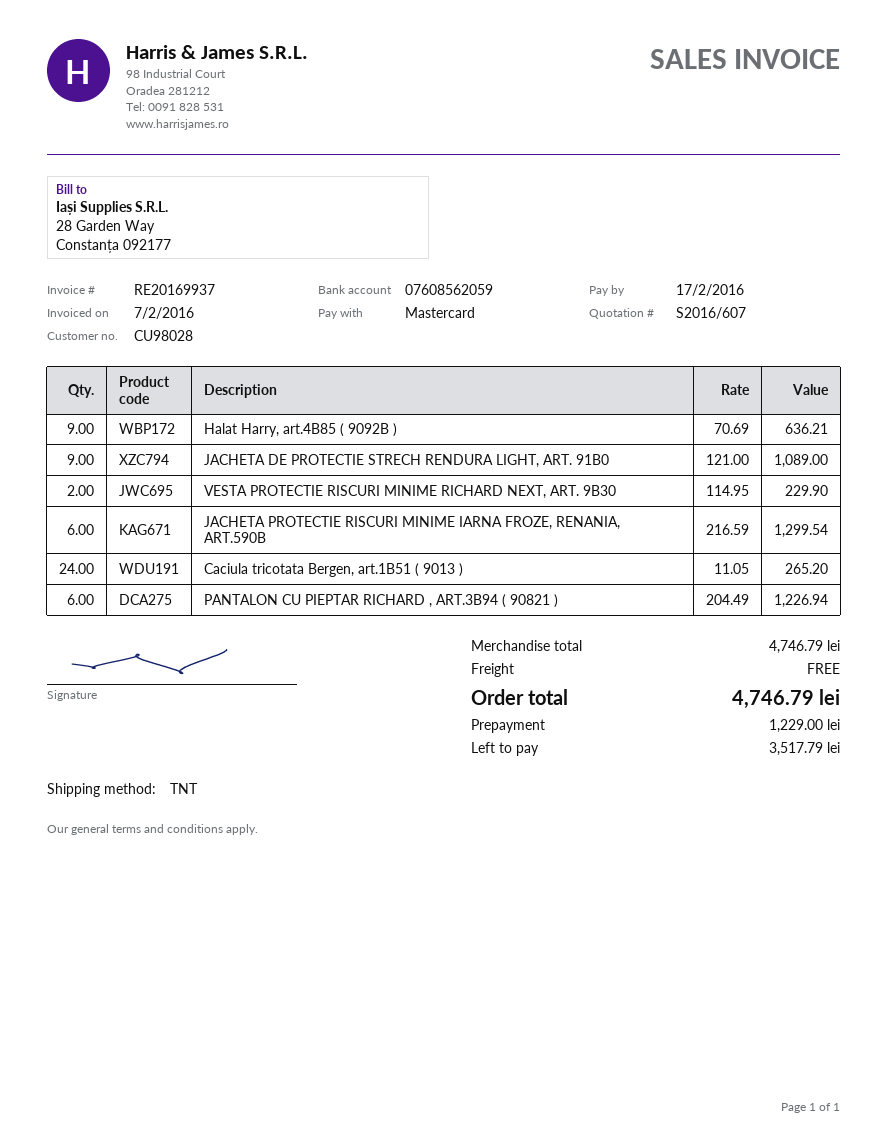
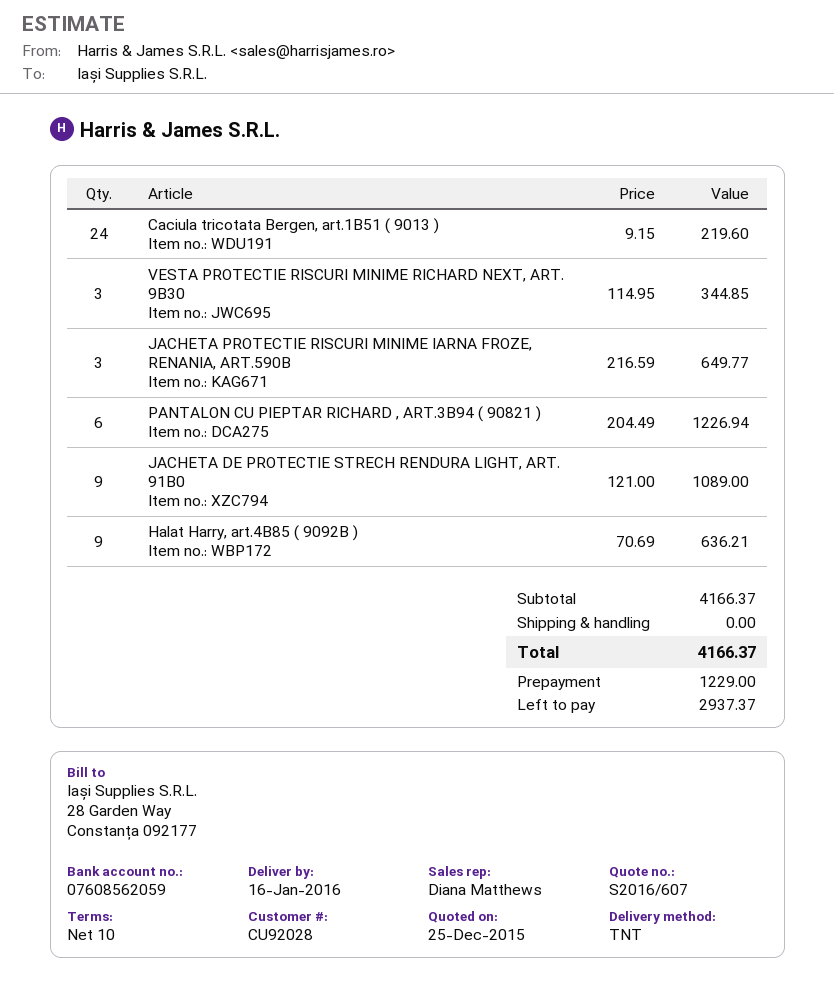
customer number: CU98028 -> CU92028
VESTA PROTECTIE RISCURI MINIME RICHARD NEXT, ART. 9B30: 2 x 114.95 = 229.90 -> 3 x 114.95 = 344.85
JACHETA PROTECTIE RISCURI MINIME IARNA FROZE, RENANIA, ART.590B: 6 x 216.59 = 1299.54 -> 3 x 216.59 = 649.77
Caciula tricotata Bergen, art.1B51 ( 9013 ): 24 x 11.05 = 265.20 -> 24 x 9.15 = 219.60
subtotal: 4746.79 -> 4166.37
total: 4746.79 -> 4166.37
balance: 3517.79 -> 2937.37

